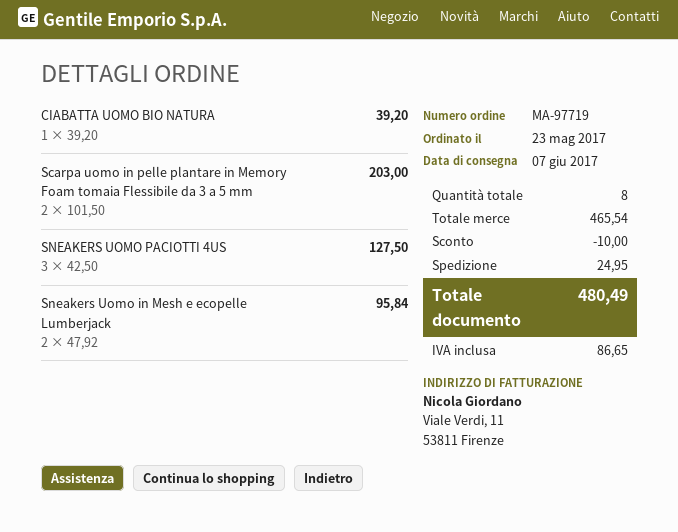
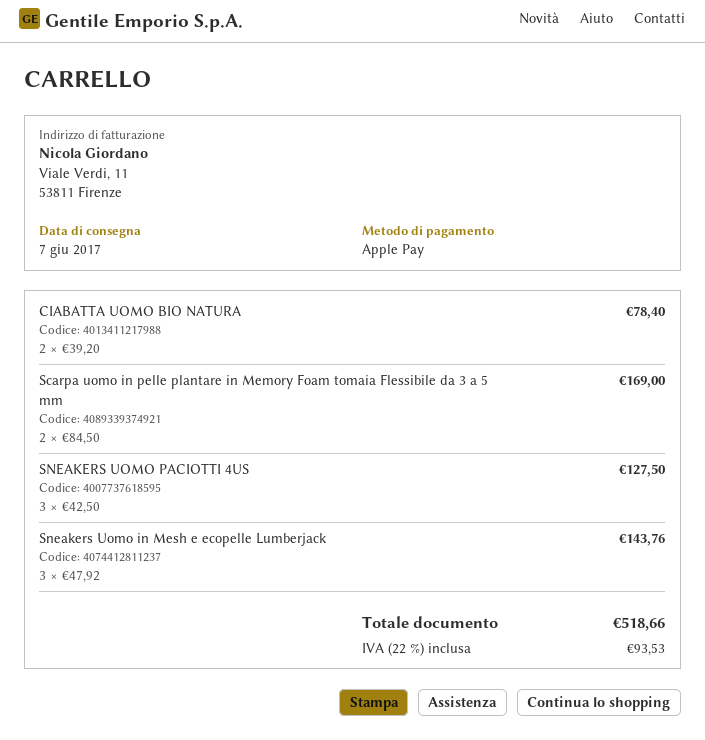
CIABATTA UOMO BIO NATURA: 1 x 39.20 = 39.20 -> 2 x 39.20 = 78.40
Scarpa uomo in pelle plantare in Memory Foam tomaia Flessibile da 3 a 5 mm: 2 x 101.50 = 203.00 -> 2 x 84.50 = 169.00
Sneakers Uomo in Mesh e ecopelle Lumberjack: 2 x 47.92 = 95.84 -> 3 x 47.92 = 143.76
discount: 10.00 -> none
shipping: 24.95 -> none
tax: 86.65 -> 93.53
total: 480.49 -> 518.66

